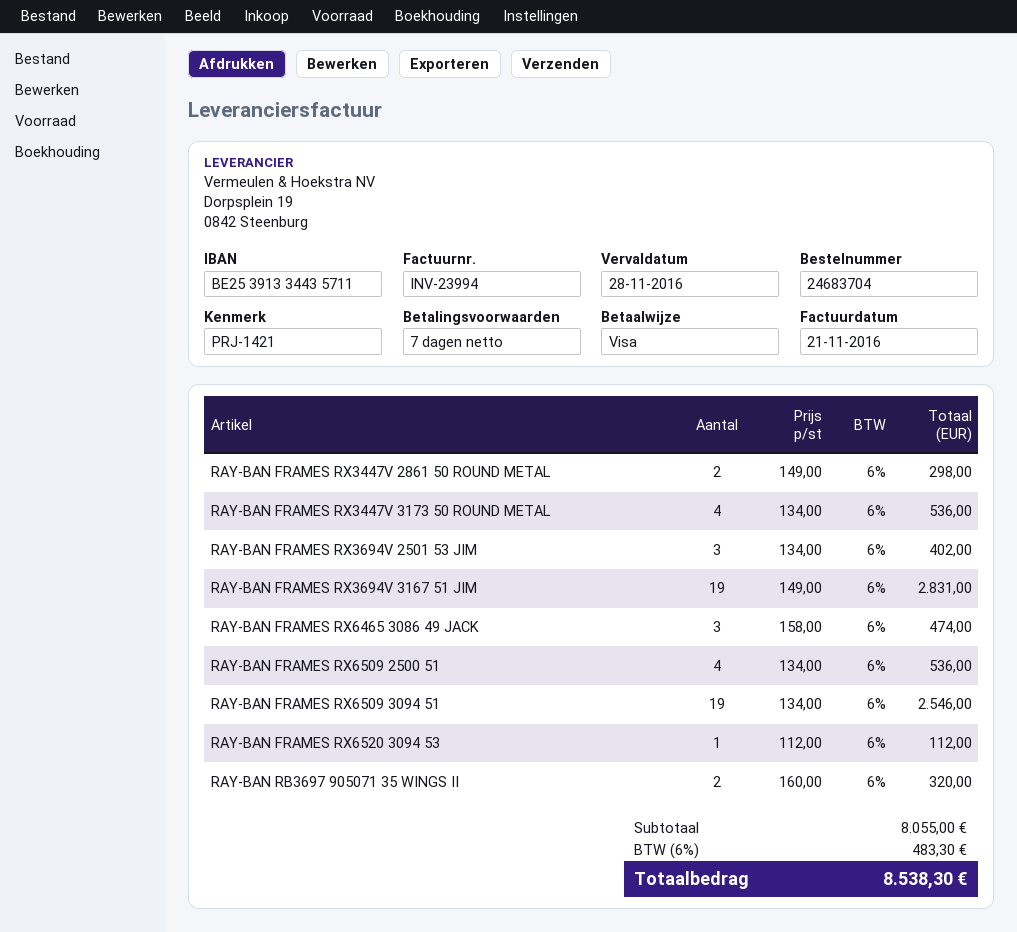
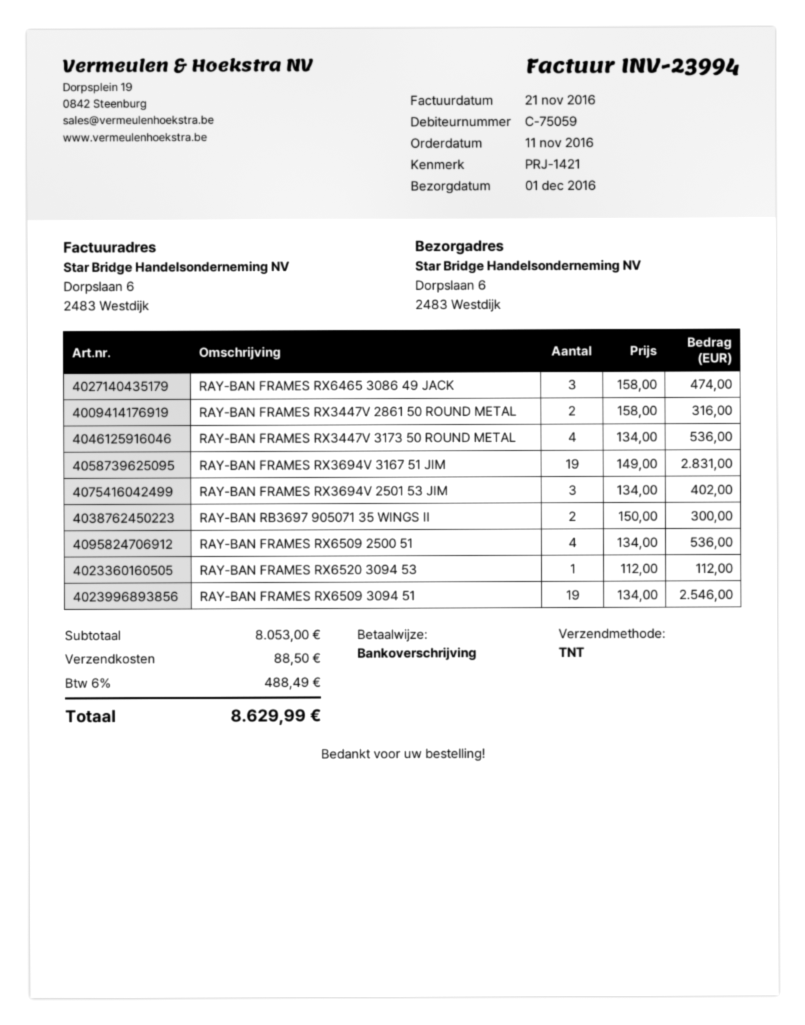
payment method: Visa -> bank transfer
RAY-BAN FRAMES RX3447V 2861 50 ROUND METAL: 2 x 149.00 = 298.00 -> 2 x 158.00 = 316.00
RAY-BAN RB3697 905071 35 WINGS II: 2 x 160.00 = 320.00 -> 2 x 150.00 = 300.00
subtotal: 8055.00 -> 8053.00
shipping: none -> 88.50
tax: 6% = 483.30 -> 6% = 488.49
total: 8538.30 -> 8629.99

